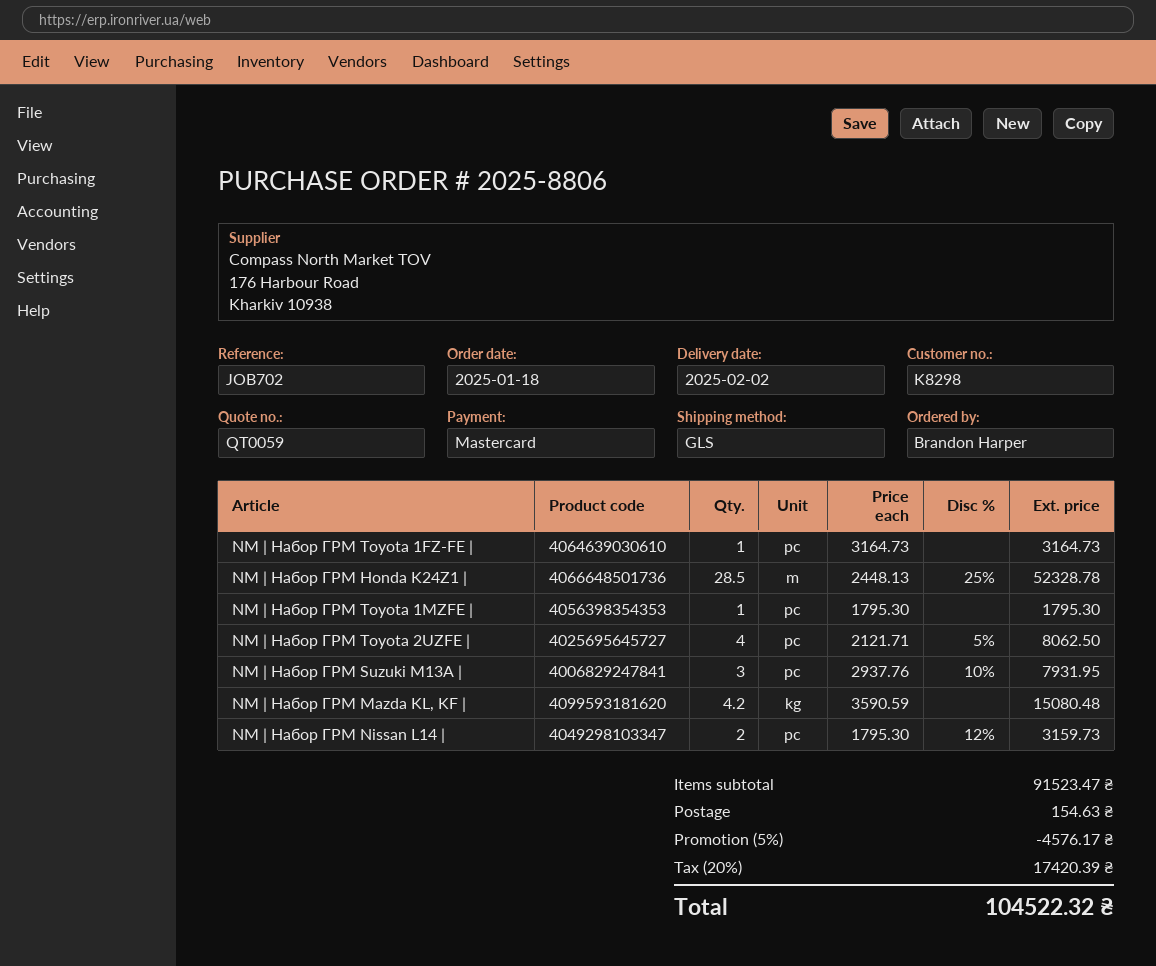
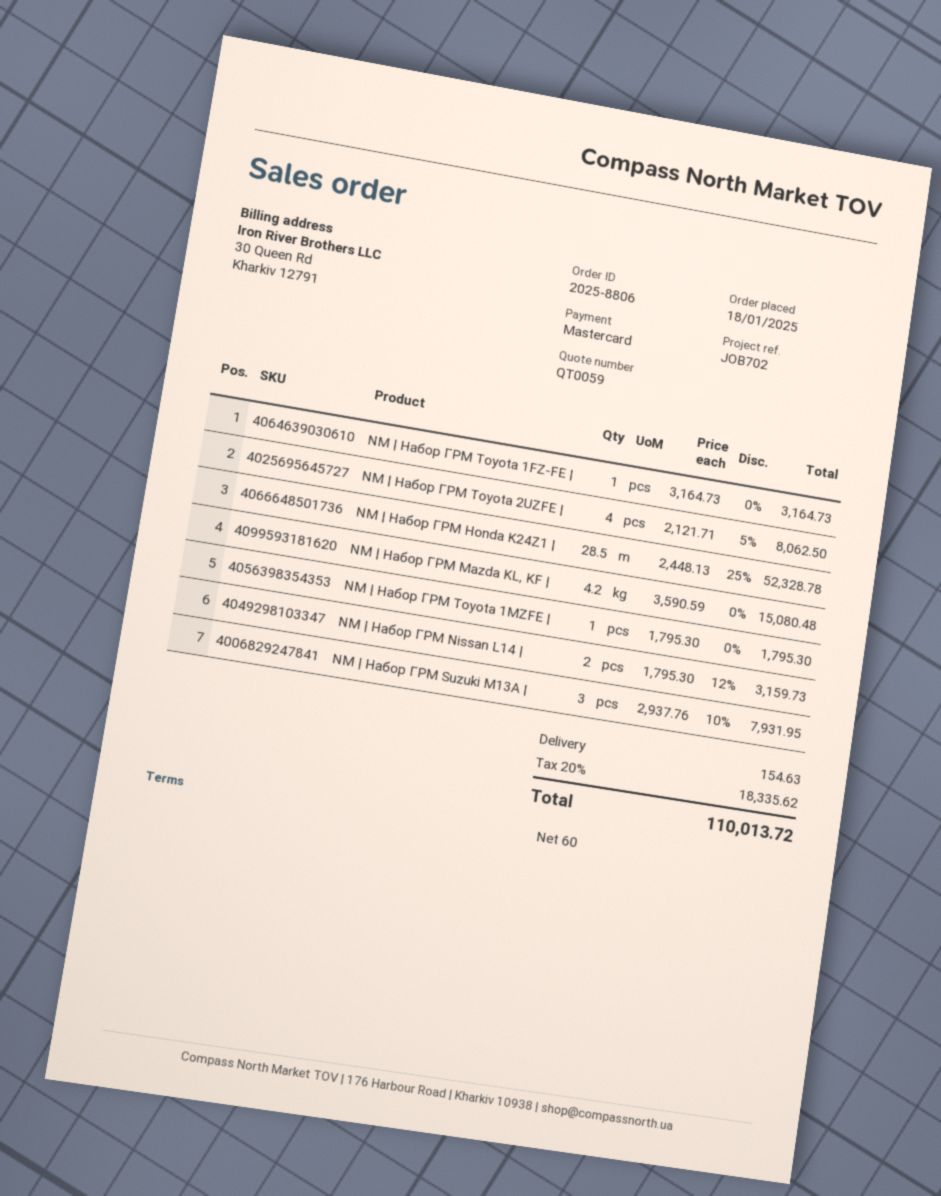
discount: 5% = 4576.17 -> none
tax: 20% = 17420.39 -> 20% = 18335.62
total: 104522.32 -> 110013.72

